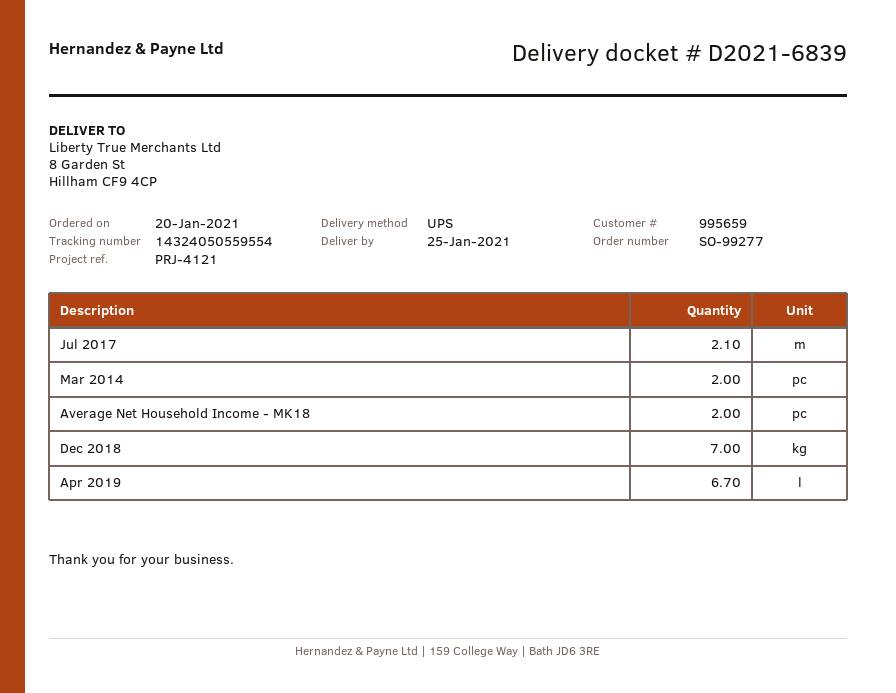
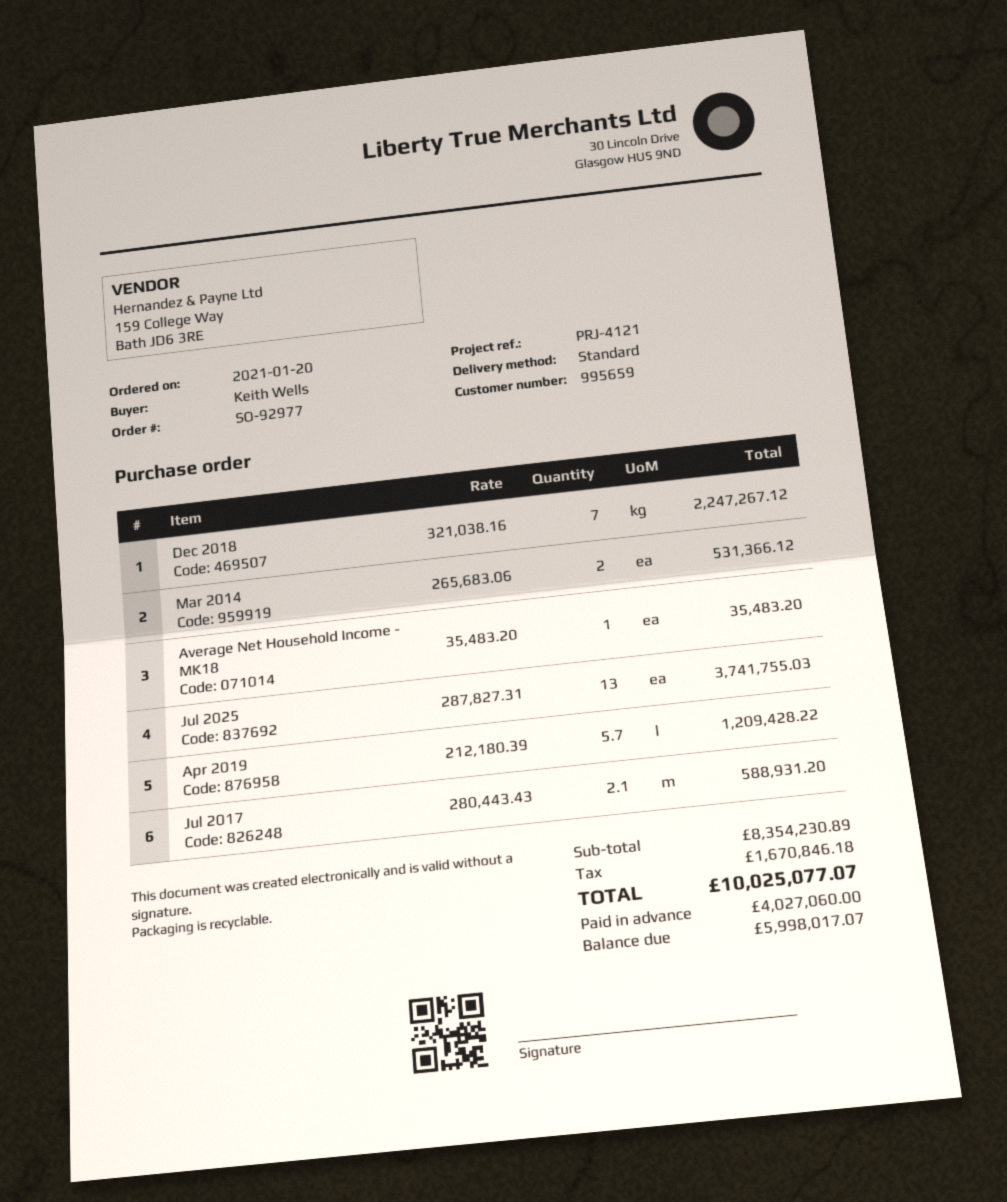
order number: SO-99277 -> SO-92977
shipping method: UPS -> standard
Average Net Household Income - MK18: 2 -> 1
Apr 2019: 6.7 -> 5.7
Jul 2025: none -> 13

